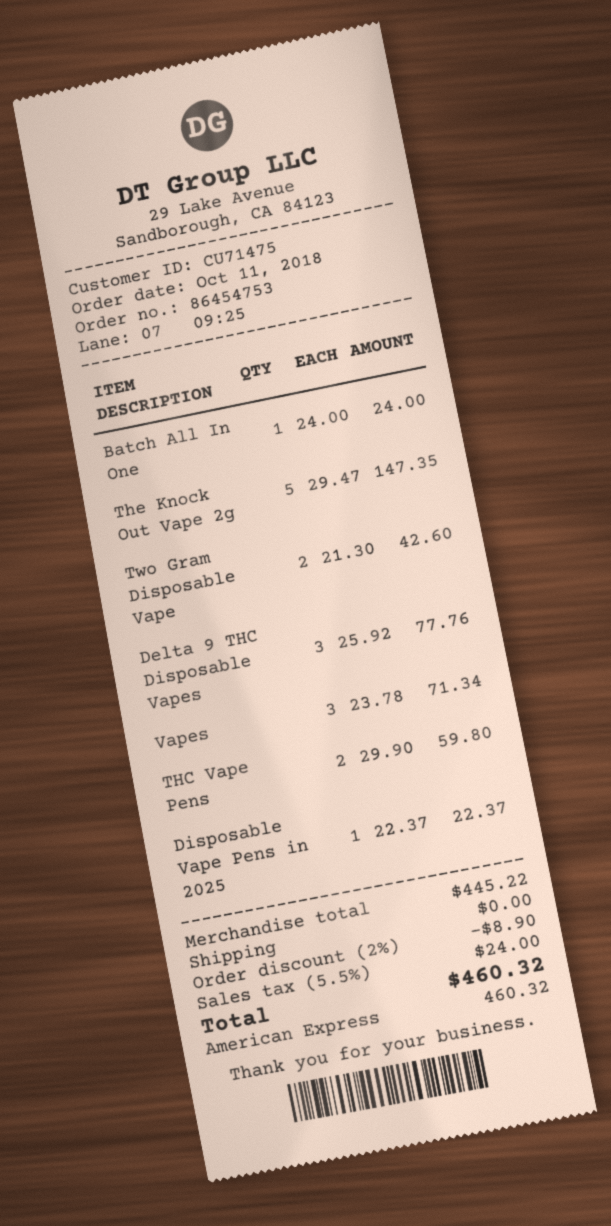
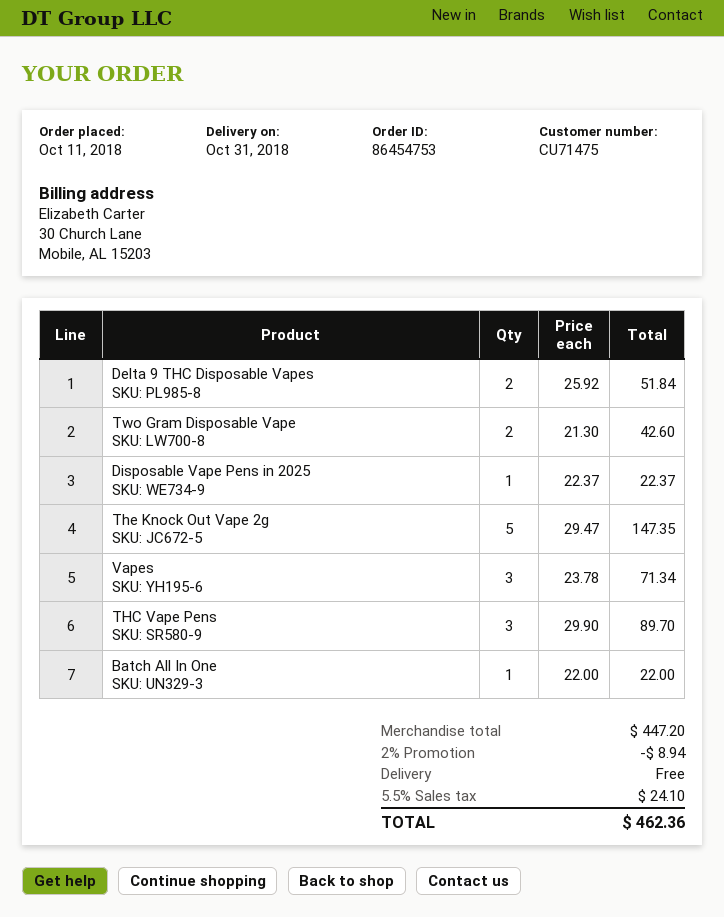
Batch All In One: 1 x 24.00 = 24.00 -> 1 x 22.00 = 22.00
Delta 9 THC Disposable Vapes: 3 x 25.92 = 77.76 -> 2 x 25.92 = 51.84
THC Vape Pens: 2 x 29.90 = 59.80 -> 3 x 29.90 = 89.70
subtotal: 445.22 -> 447.20
discount: 2% = 8.90 -> 2% = 8.94
tax: 5.5% = 24.00 -> 5.5% = 24.10
total: 460.32 -> 462.36

